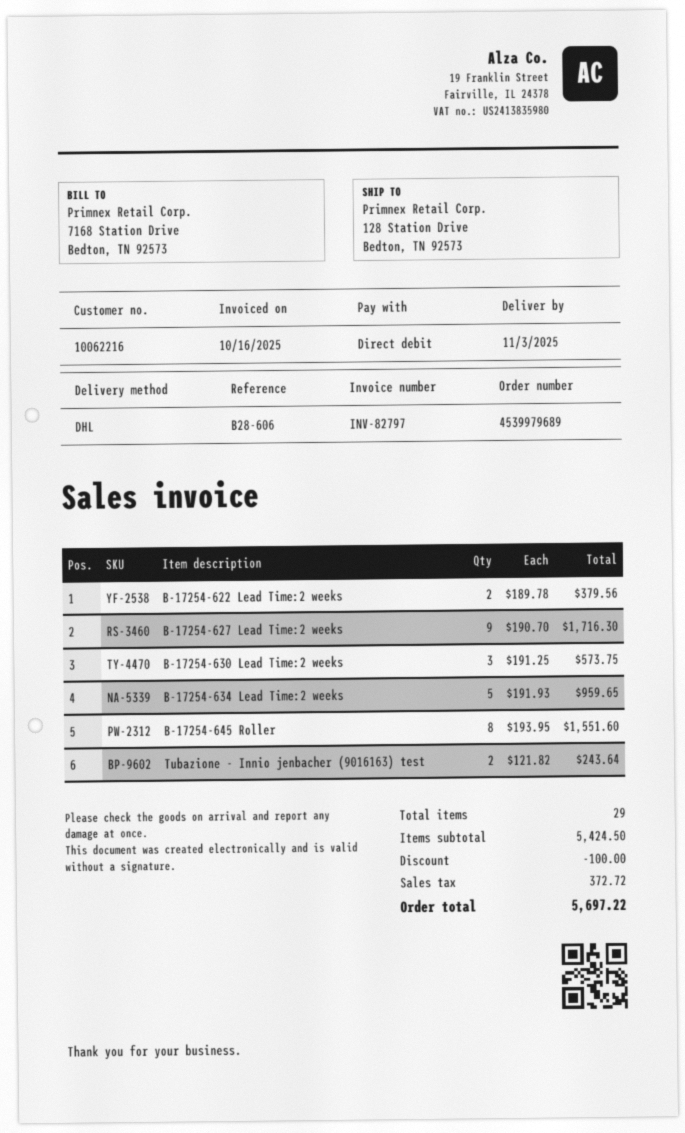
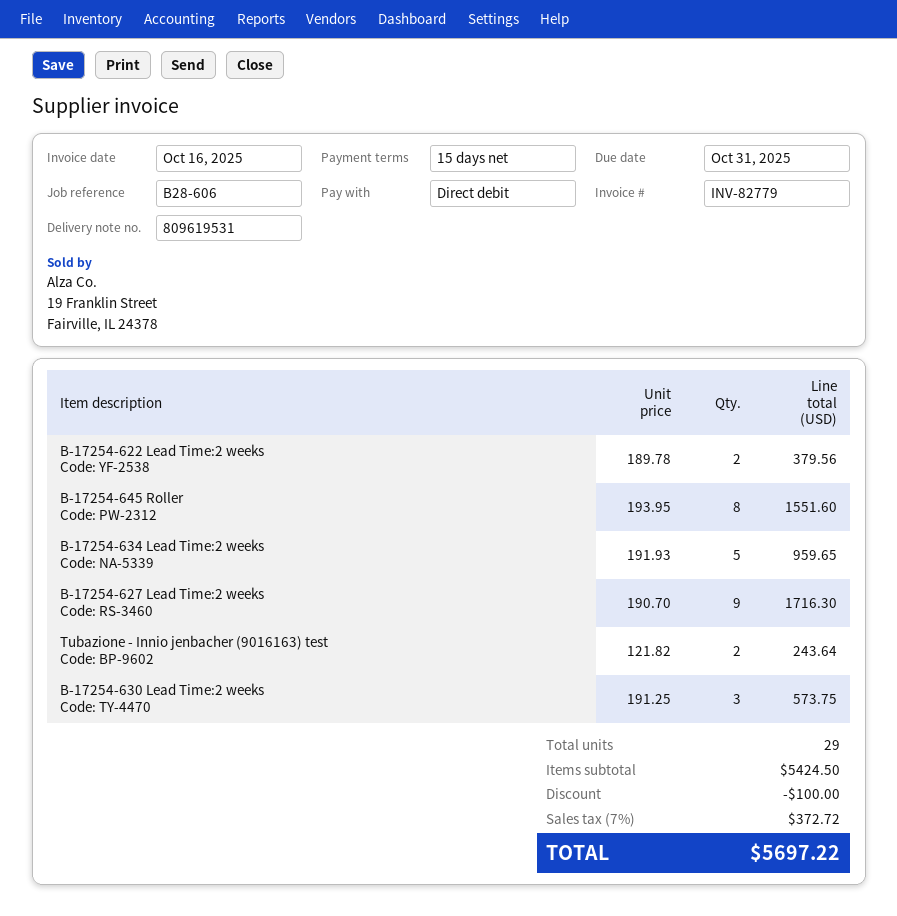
invoice number: INV-82797 -> INV-82779

